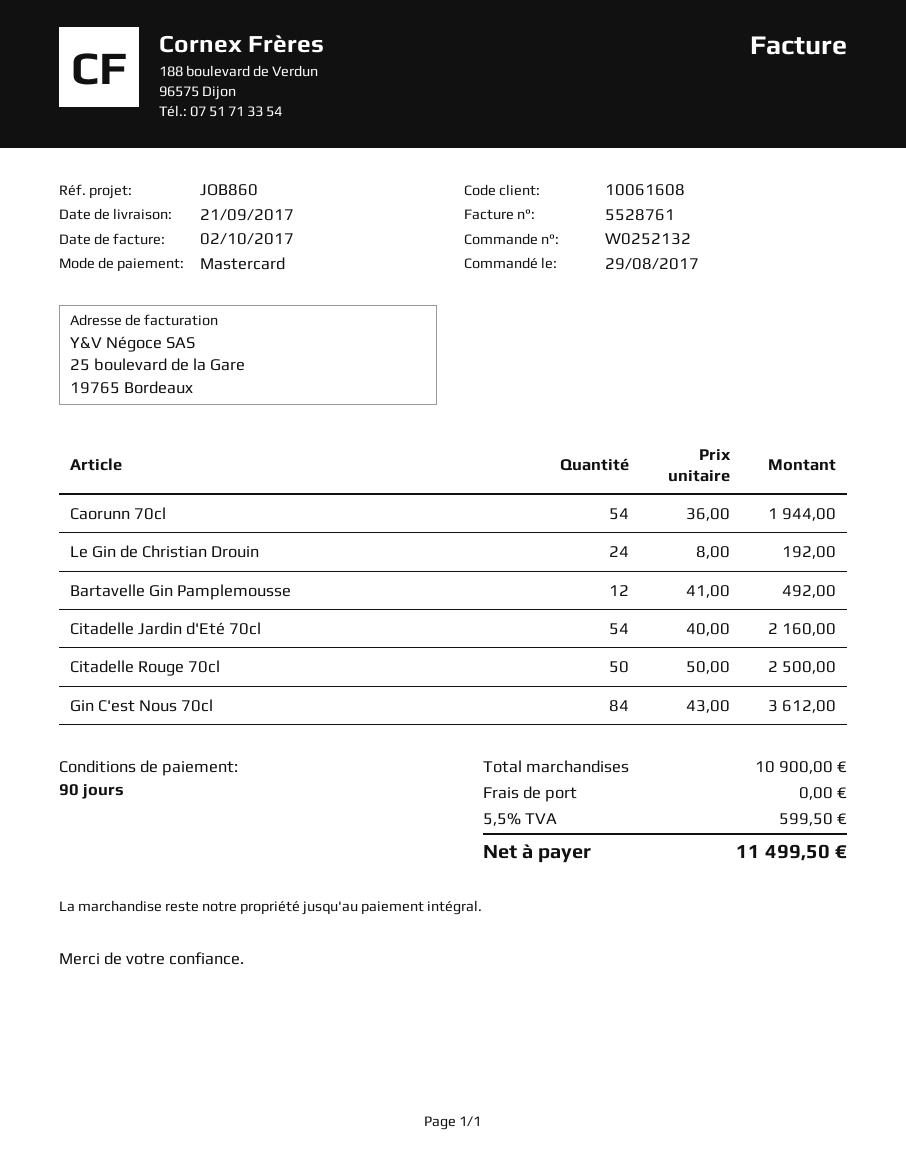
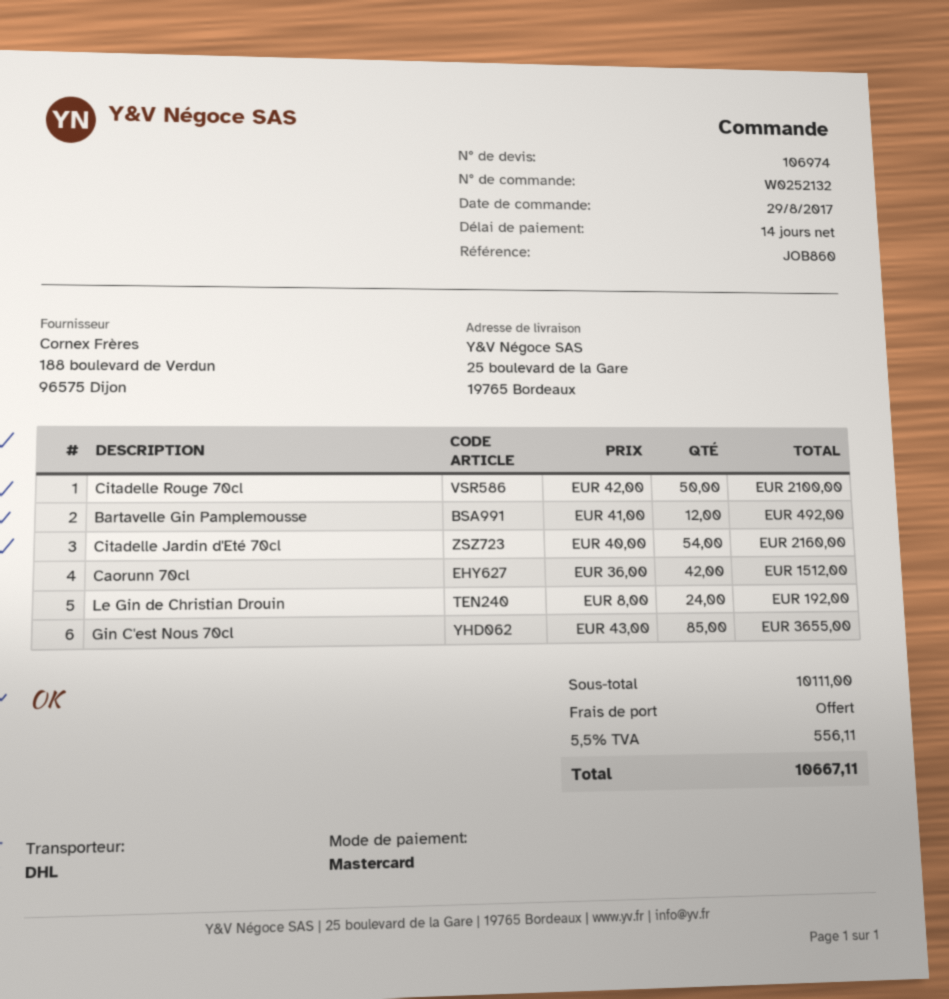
payment terms: 90 days -> 14 days
Caorunn 70cl: 54 x 36.00 = 1944.00 -> 42 x 36.00 = 1512.00
Citadelle Rouge 70cl: 50 x 50.00 = 2500.00 -> 50 x 42.00 = 2100.00
Gin C'est Nous 70cl: 84 x 43.00 = 3612.00 -> 85 x 43.00 = 3655.00
subtotal: 10900.00 -> 10111.00
tax: 5.5% = 599.50 -> 5.5% = 556.11
total: 11499.50 -> 10667.11

